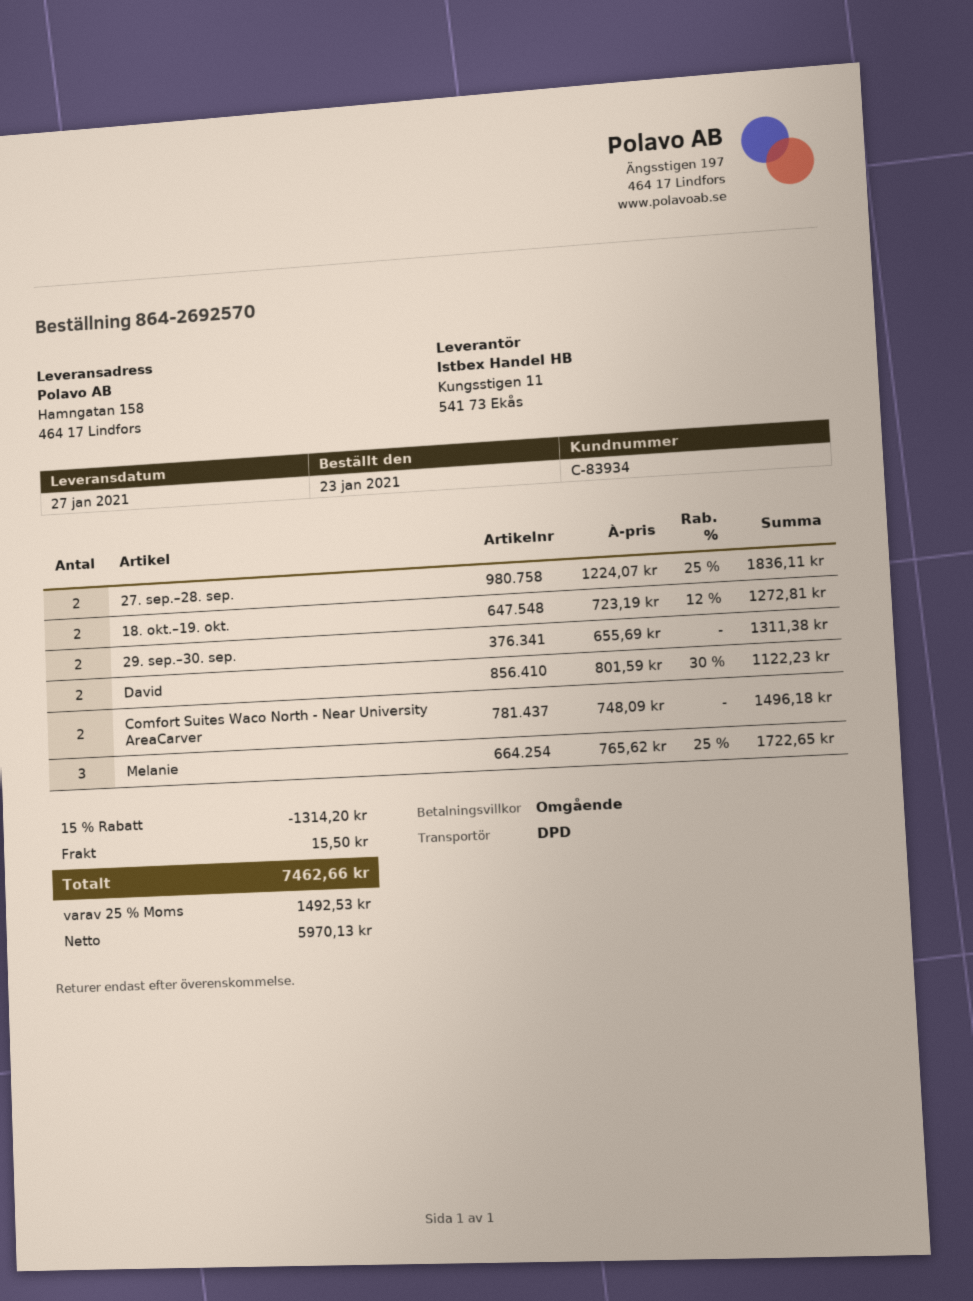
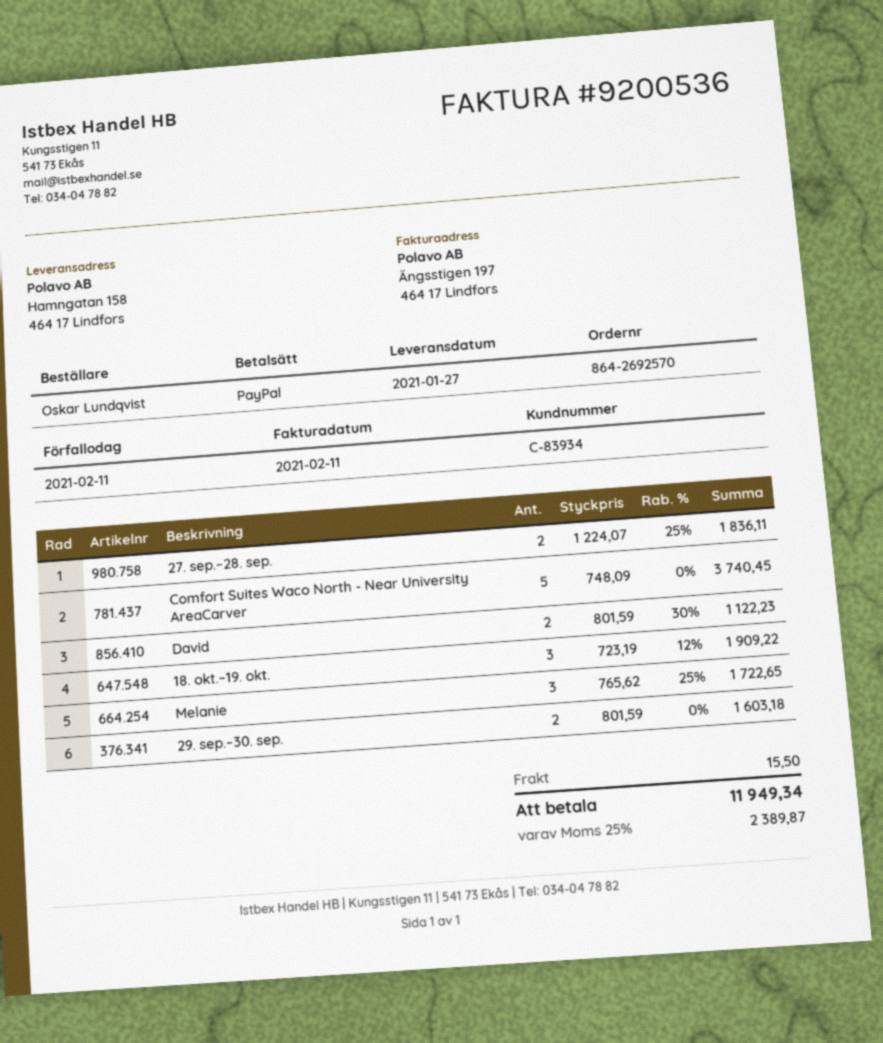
18. okt.–19. okt.: 2 x 723.19 - 12% = 1272.81 -> 3 x 723.19 - 12% = 1909.22
29. sep.–30. sep.: 2 x 655.69 = 1311.38 -> 2 x 801.59 = 1603.18
Comfort Suites Waco North - Near University AreaCarver: 2 x 748.09 = 1496.18 -> 5 x 748.09 = 3740.45
discount: 15% = 1314.20 -> none
tax: 25% = 1492.53 -> 25% = 2389.87
total: 7462.66 -> 11949.34

